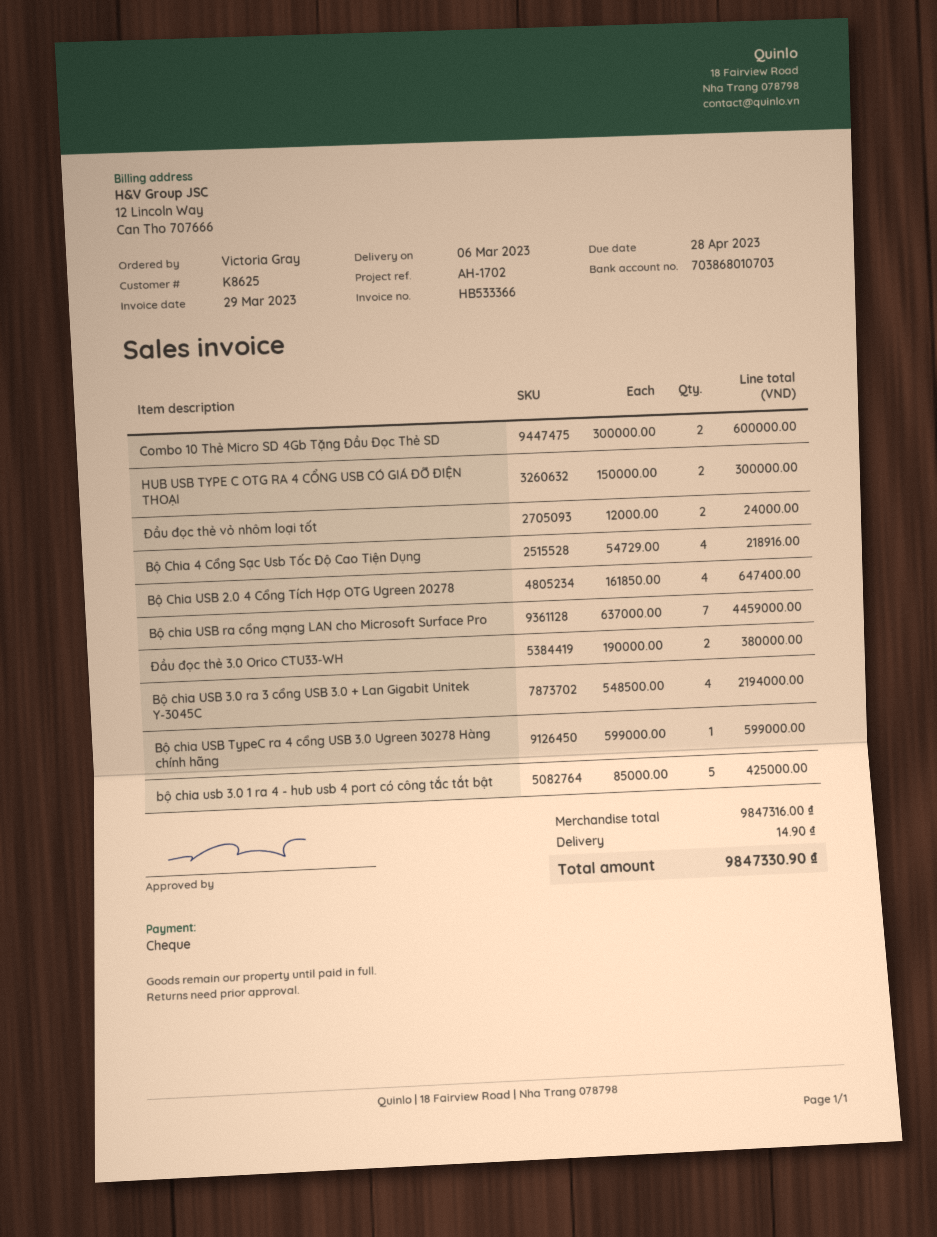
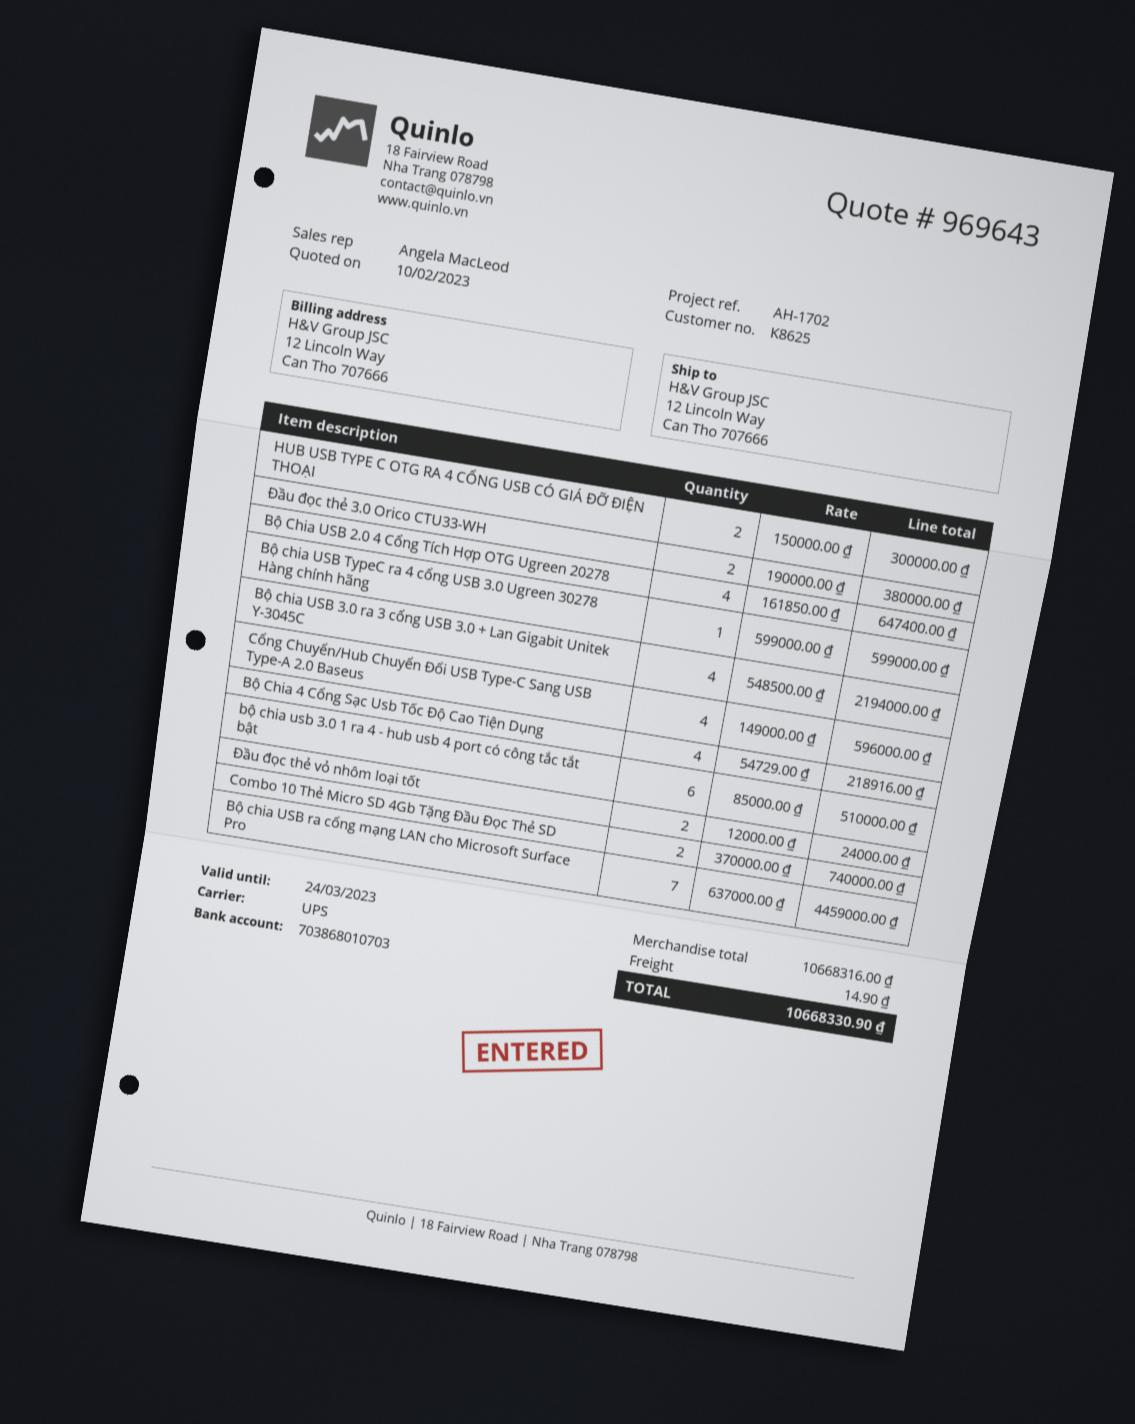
Combo 10 Thẻ Micro SD 4Gb Tặng Đầu Đọc Thẻ SD: 2 x 300000.00 = 600000.00 -> 2 x 370000.00 = 740000.00
bộ chia usb 3.0 1 ra 4 - hub usb 4 port có công tắc tắt bật: 5 x 85000.00 = 425000.00 -> 6 x 85000.00 = 510000.00
Cổng Chuyển/Hub Chuyển Đổi USB Type-C Sang USB Type-A 2.0 Baseus: none -> 4 x 149000.00 = 596000.00
subtotal: 9847316.00 -> 10668316.00
total: 9847330.90 -> 10668330.90

